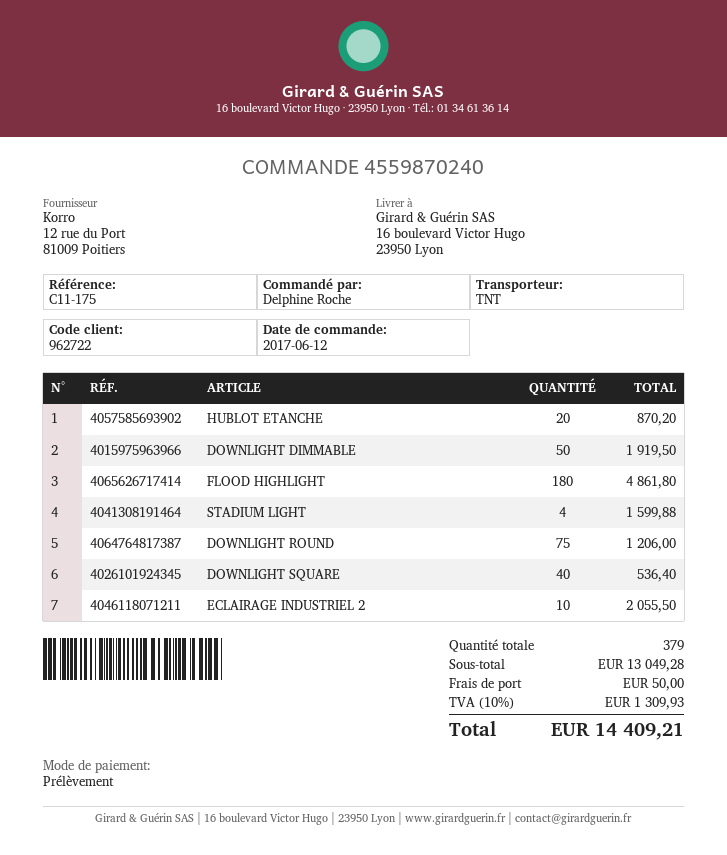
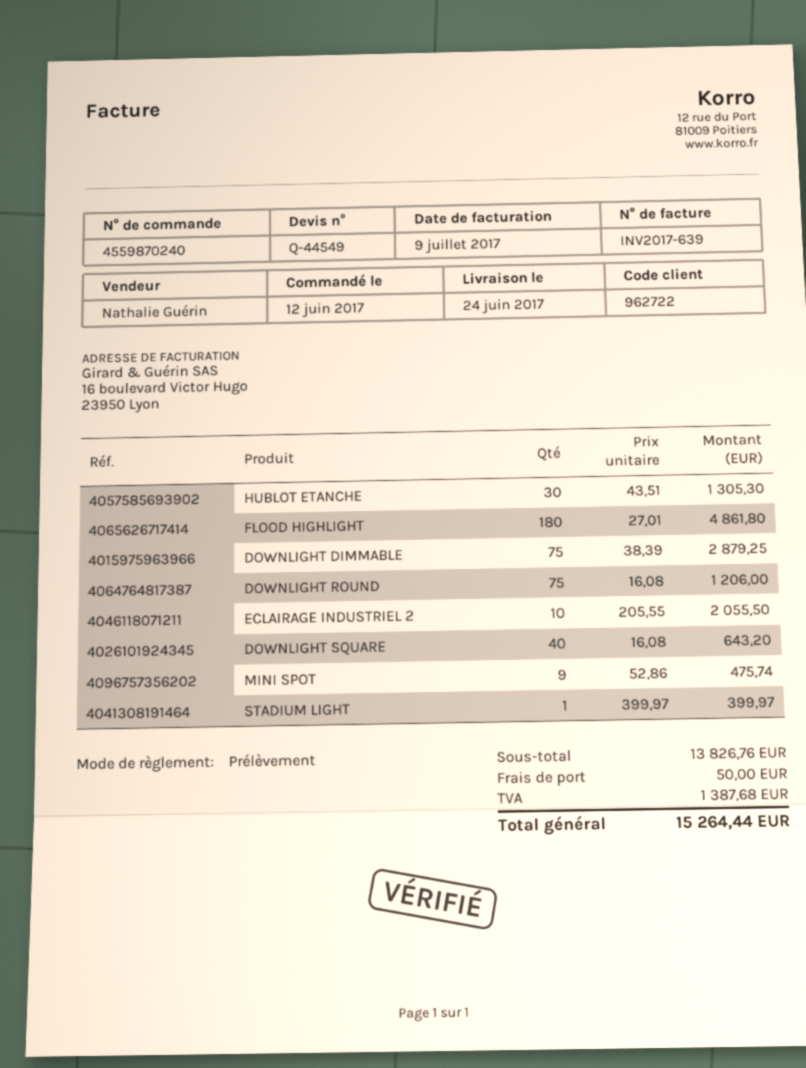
HUBLOT ETANCHE: 20 for 870.20 -> 30 for 1305.30
DOWNLIGHT DIMMABLE: 50 for 1919.50 -> 75 for 2879.25
STADIUM LIGHT: 4 for 1599.88 -> 1 for 399.97
DOWNLIGHT SQUARE: 40 for 536.40 -> 40 for 643.20
MINI SPOT: none -> 9 for 475.74
subtotal: 13049.28 -> 13826.76
tax: 1309.93 -> 1387.68
total: 14409.21 -> 15264.44

